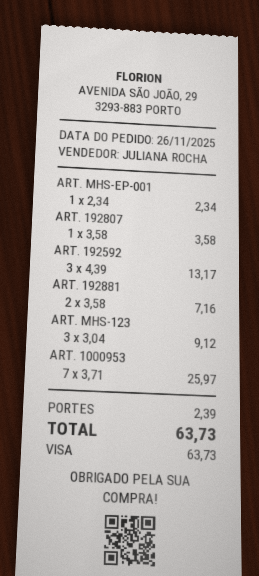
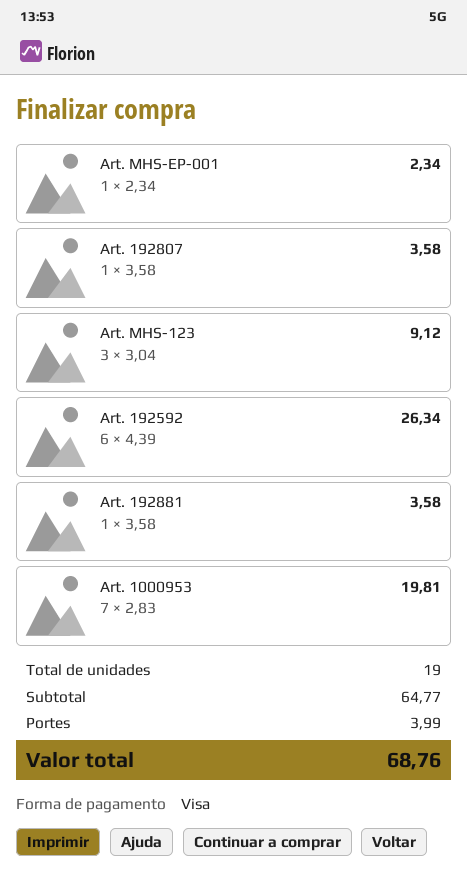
ART. 192592: 3 x 4.39 = 13.17 -> 6 x 4.39 = 26.34
ART. 192881: 2 x 3.58 = 7.16 -> 1 x 3.58 = 3.58
ART. 1000953: 7 x 3.71 = 25.97 -> 7 x 2.83 = 19.81
shipping: 2.39 -> 3.99
total: 63.73 -> 68.76

